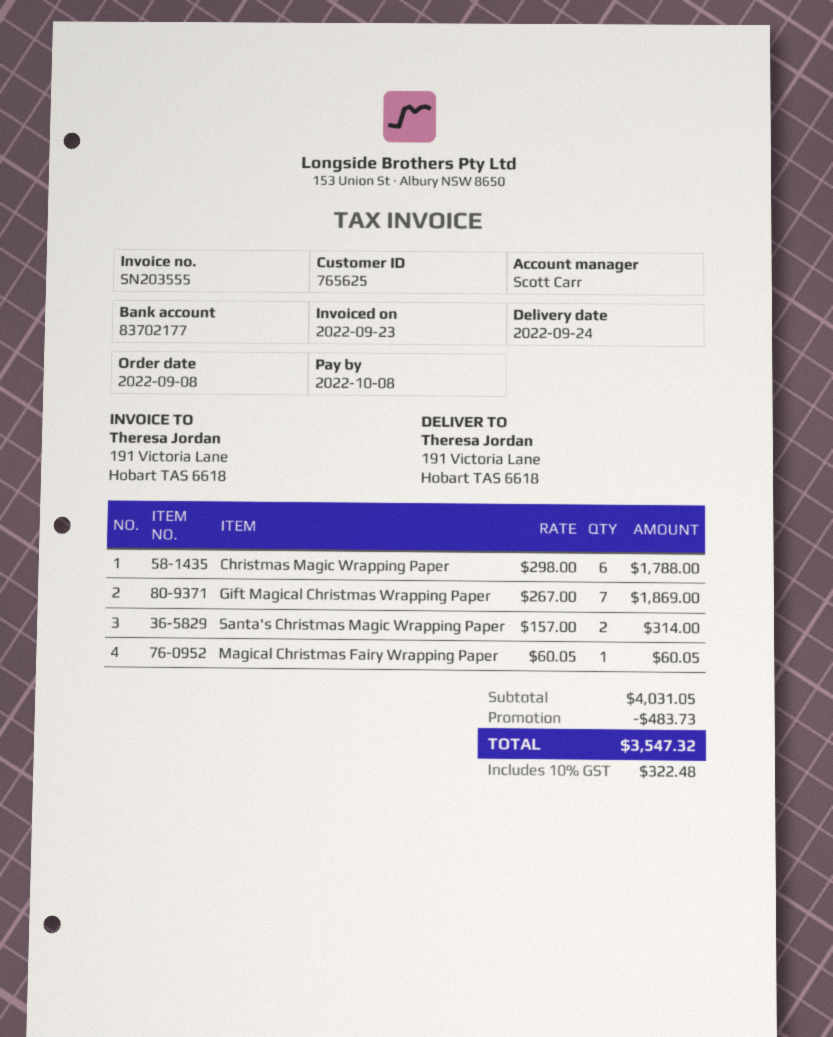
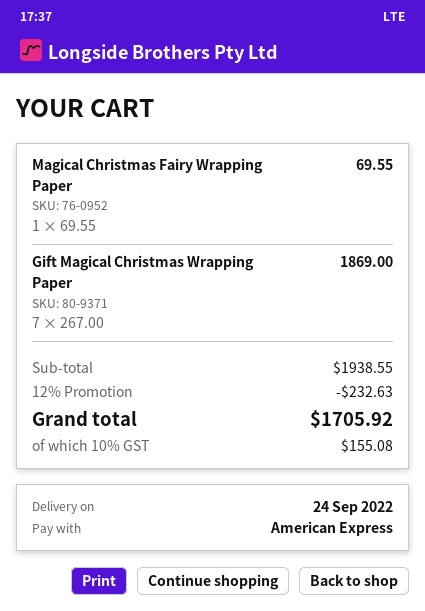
Christmas Magic Wrapping Paper: 6 x 298.00 = 1788.00 -> none
Santa's Christmas Magic Wrapping Paper: 2 x 157.00 = 314.00 -> none
Magical Christmas Fairy Wrapping Paper: 1 x 60.05 = 60.05 -> 1 x 69.55 = 69.55
subtotal: 4031.05 -> 1938.55
discount: 483.73 -> 232.63
tax: 10% = 322.48 -> 10% = 155.08
total: 3547.32 -> 1705.92

